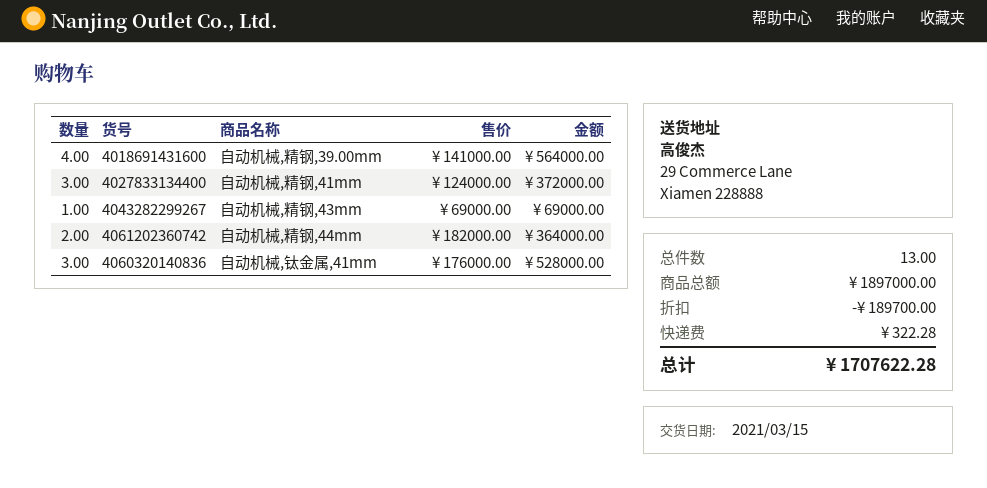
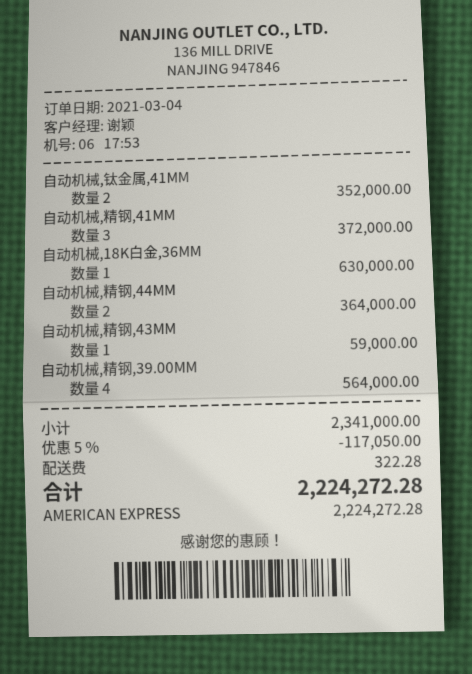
自动机械,精钢,43mm: 1 for 69000.00 -> 1 for 59000.00
自动机械,钛金属,41mm: 3 for 528000.00 -> 2 for 352000.00
自动机械,18K白金,36MM: none -> 1 for 630000.00
subtotal: 1897000.00 -> 2341000.00
discount: 189700.00 -> 117050.00
total: 1707622.28 -> 2224272.28

